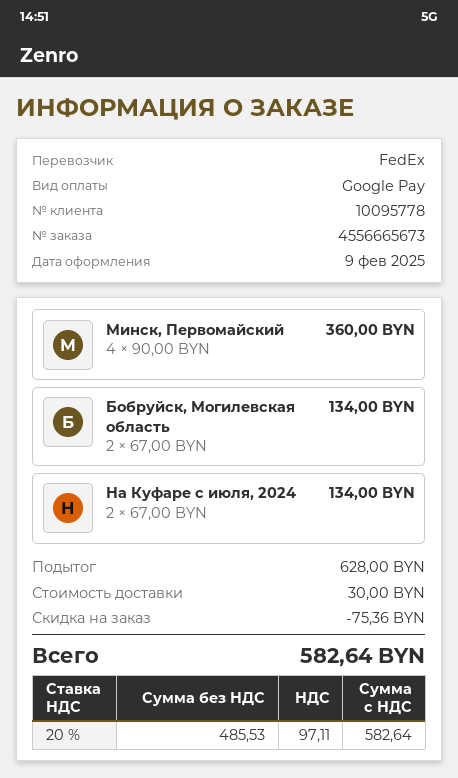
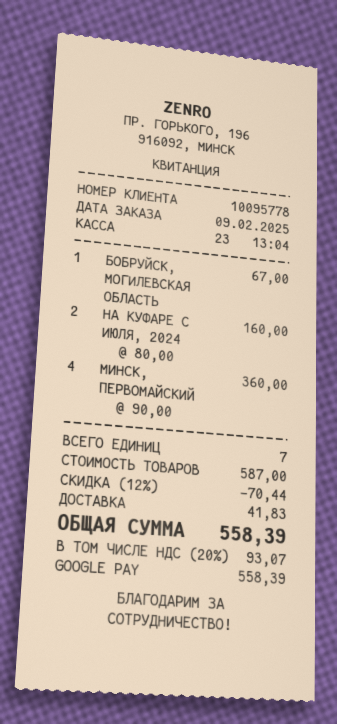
Бобруйск, Могилевская область: 2 x 67.00 = 134.00 -> 1 x 67.00 = 67.00
На Куфаре с июля, 2024: 2 x 67.00 = 134.00 -> 2 x 80.00 = 160.00
subtotal: 628.00 -> 587.00
discount: 75.36 -> 70.44
shipping: 30.00 -> 41.83
tax: 20% = 97.11 -> 20% = 93.07
total: 582.64 -> 558.39

